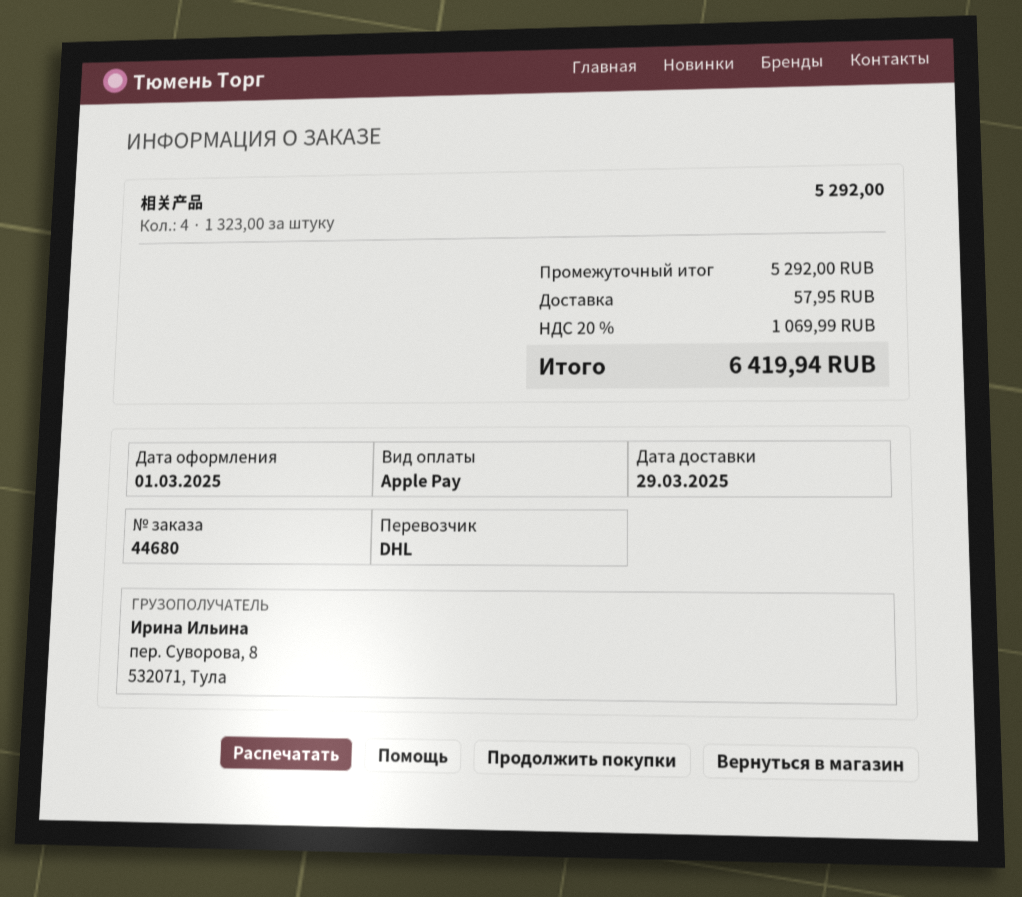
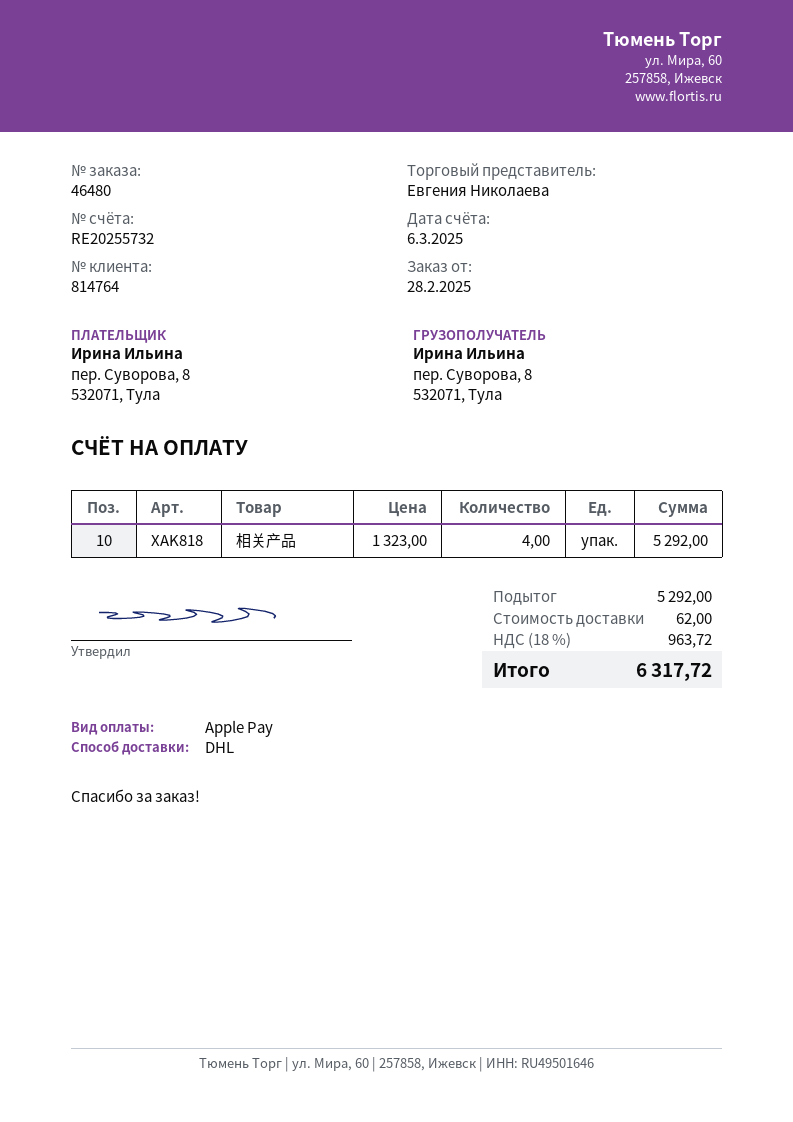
order number: 44680 -> 46480
order date: 2025-03-01 -> 2025-02-28
shipping: 57.95 -> 62.00
tax: 20% = 1069.99 -> 18% = 963.72
total: 6419.94 -> 6317.72

